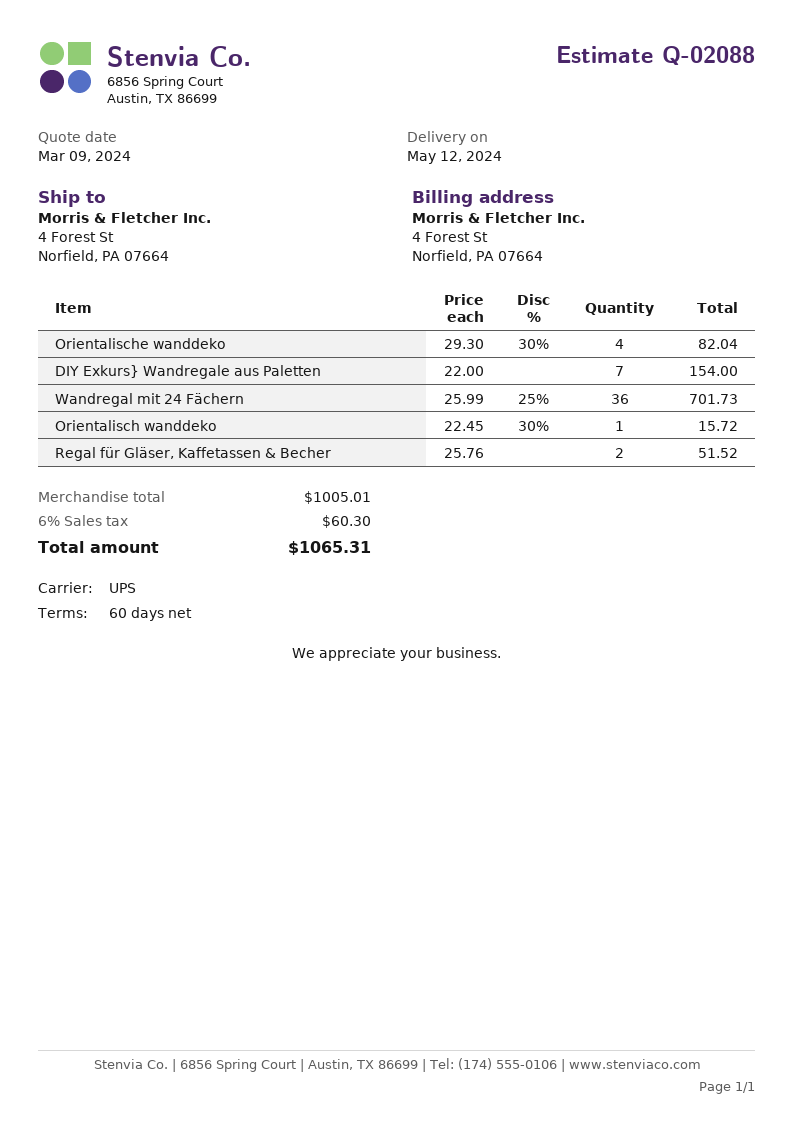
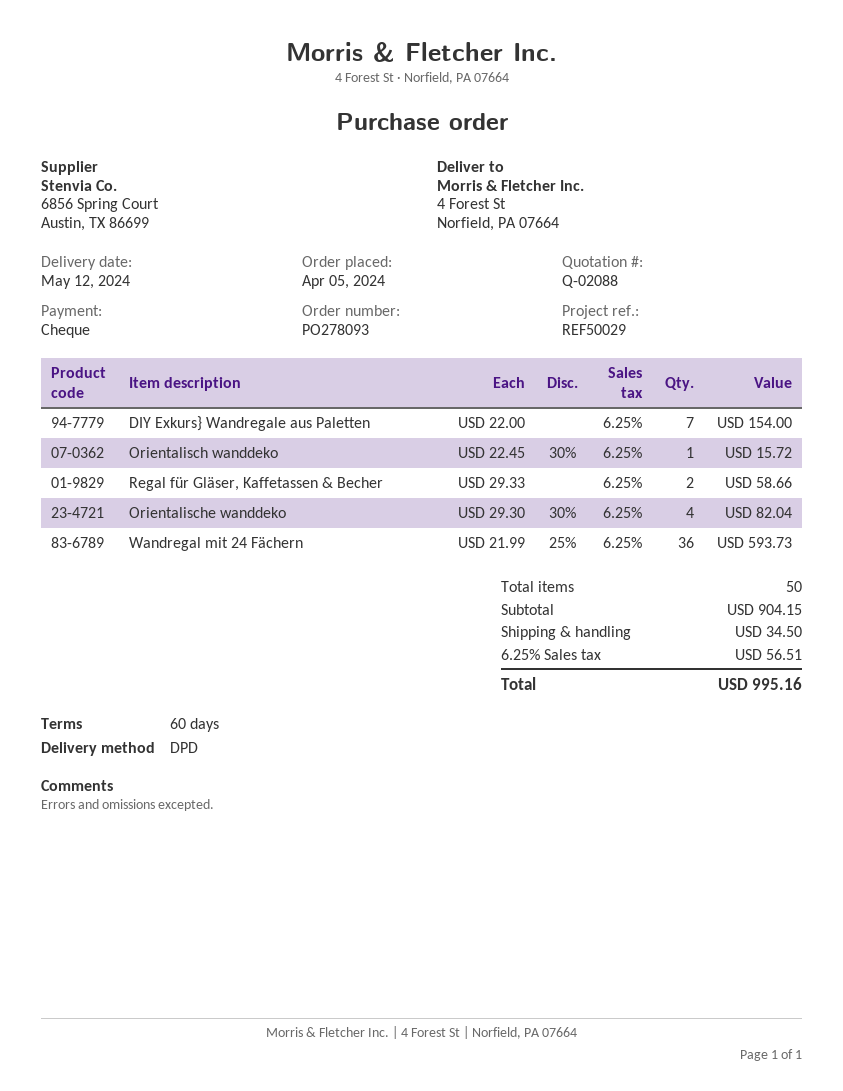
shipping method: UPS -> DPD
Wandregal mit 24 Fächern: 36 x 25.99 - 25% = 701.73 -> 36 x 21.99 - 25% = 593.73
Regal für Gläser, Kaffetassen & Becher: 2 x 25.76 = 51.52 -> 2 x 29.33 = 58.66
subtotal: 1005.01 -> 904.15
shipping: none -> 34.50
tax: 6% = 60.30 -> 6.25% = 56.51
total: 1065.31 -> 995.16

